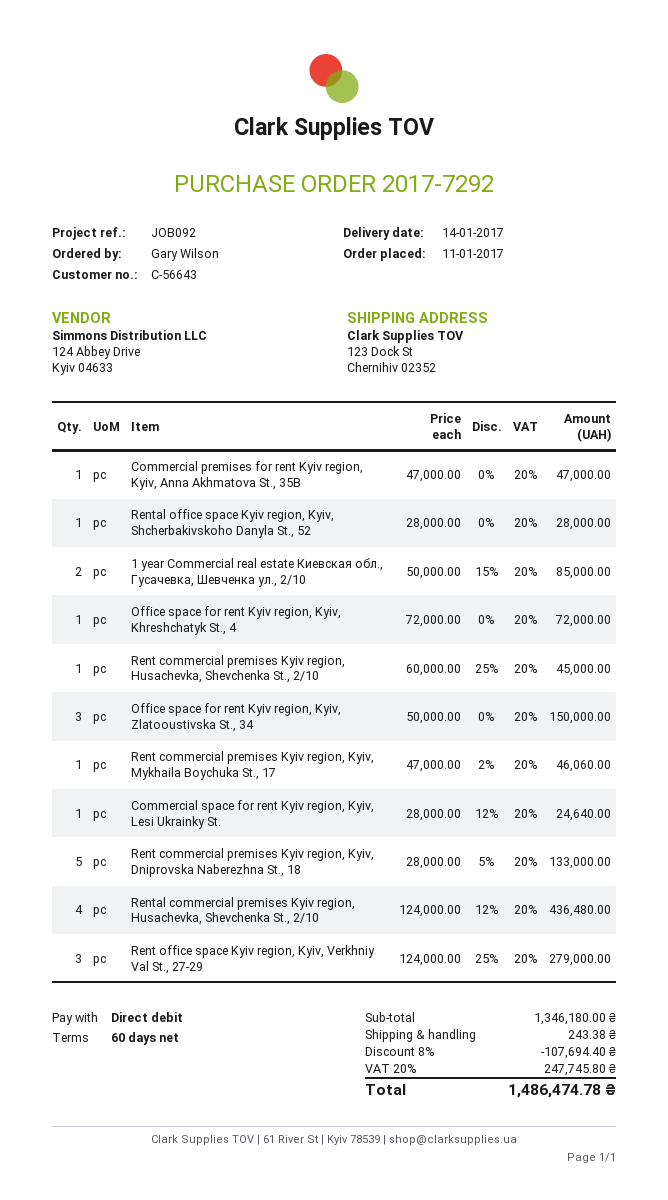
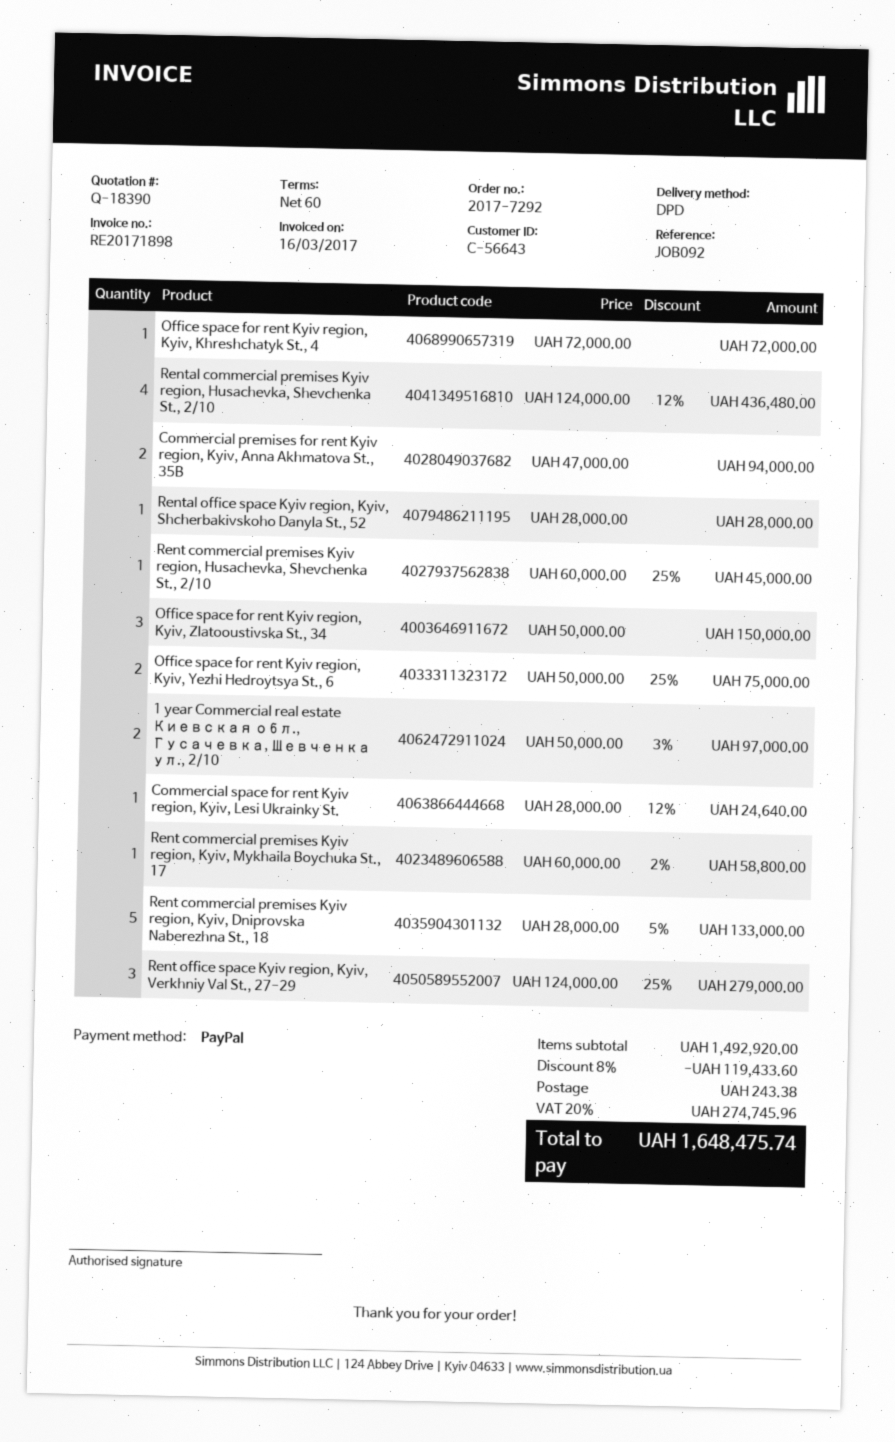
payment method: direct debit -> PayPal
Commercial premises for rent Kyiv region, Kyiv, Anna Akhmatova St., 35B: 1 x 47000.00 = 47000.00 -> 2 x 47000.00 = 94000.00
1 year Commercial real estate Киевская обл., Гусачевка, Шевченка ул., 2/10: 2 x 50000.00 - 15% = 85000.00 -> 2 x 50000.00 - 3% = 97000.00
Rent commercial premises Kyiv region, Kyiv, Mykhaila Boychuka St., 17: 1 x 47000.00 - 2% = 46060.00 -> 1 x 60000.00 - 2% = 58800.00
Office space for rent Kyiv region, Kyiv, Yezhi Hedroytsya St., 6: none -> 2 x 50000.00 - 25% = 75000.00
subtotal: 1346180.00 -> 1492920.00
discount: 8% = 107694.40 -> 8% = 119433.60
tax: 20% = 247745.80 -> 20% = 274745.96
total: 1486474.78 -> 1648475.74

